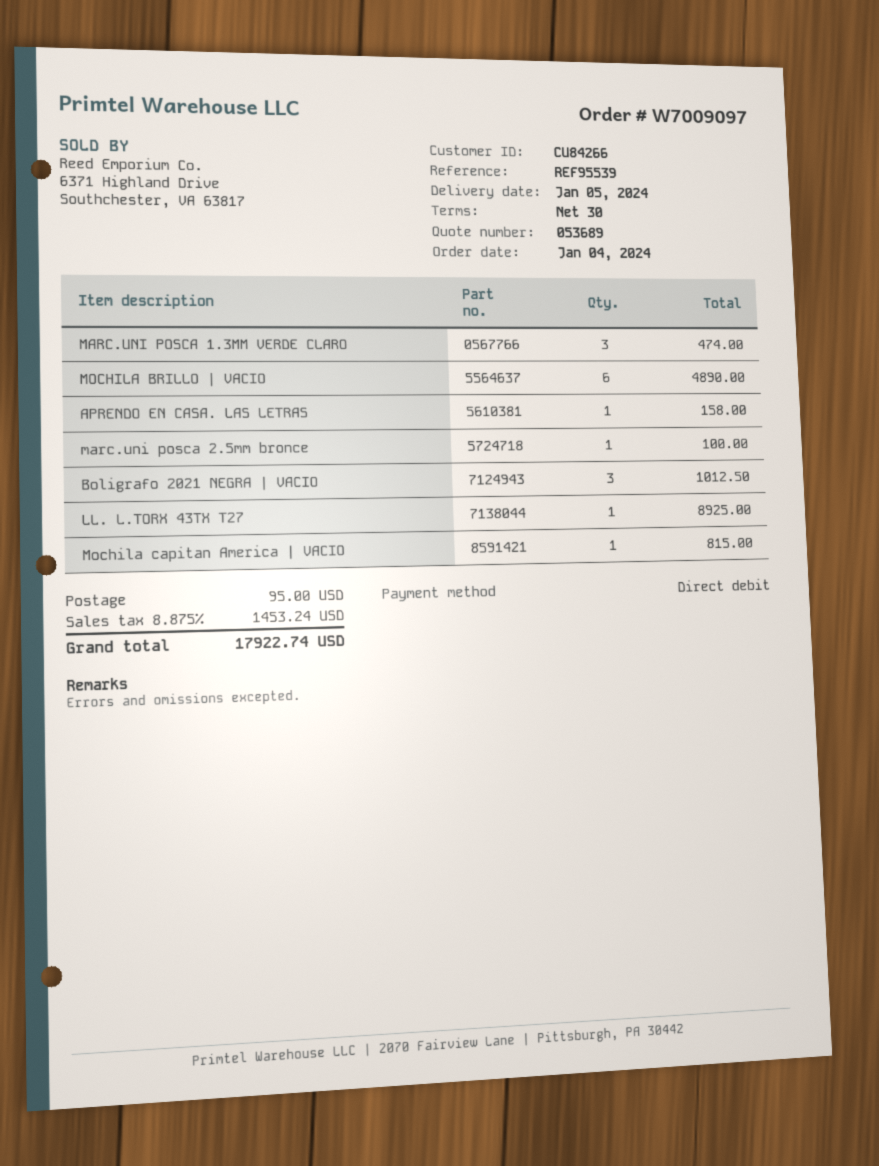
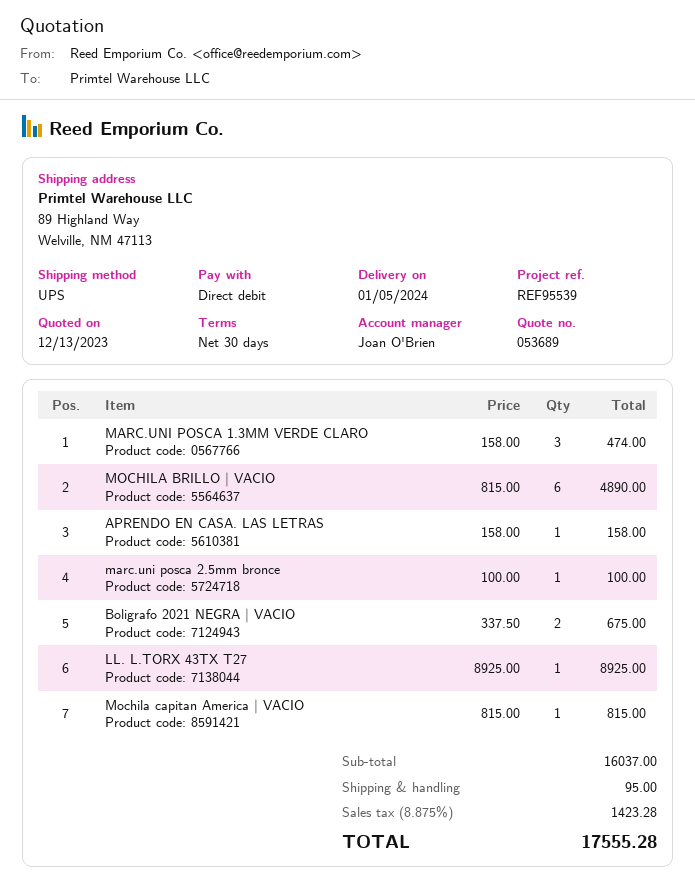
Boligrafo 2021 NEGRA | VACIO: 3 for 1012.50 -> 2 for 675.00
tax: 8.875% = 1453.24 -> 8.875% = 1423.28
total: 17922.74 -> 17555.28

